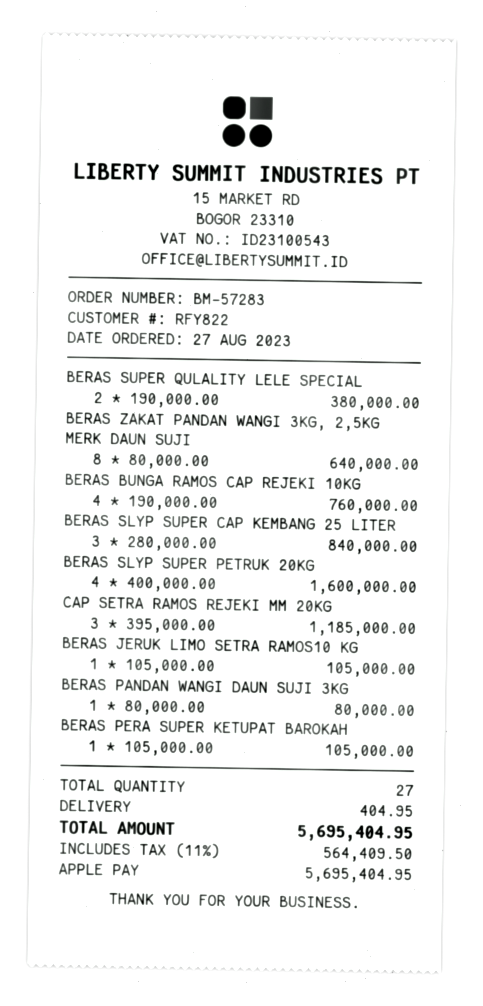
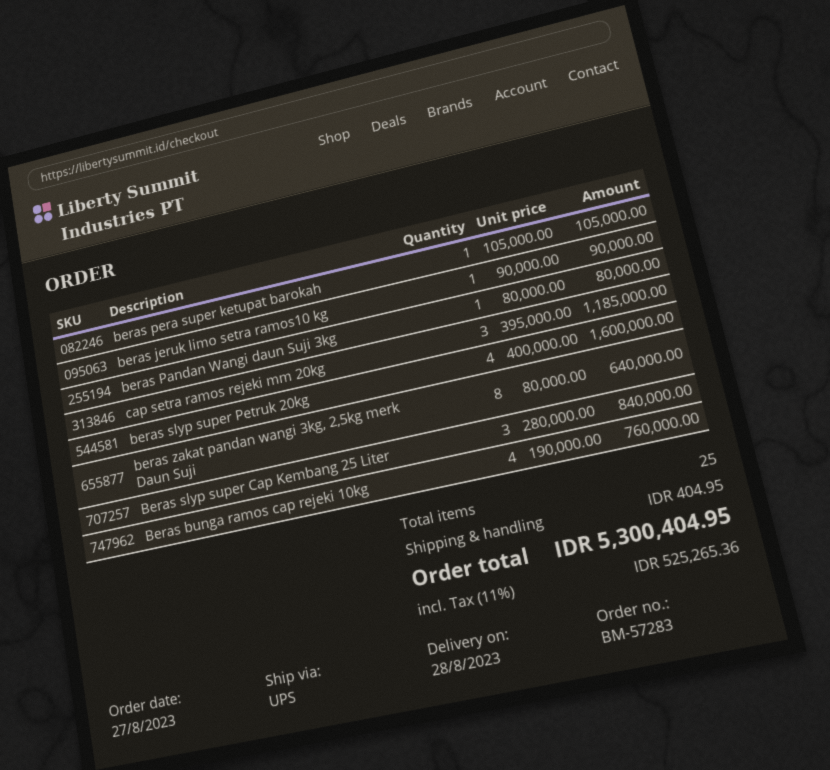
BERAS SUPER QULALITY LELE SPECIAL: 2 x 190000.00 = 380000.00 -> none
BERAS JERUK LIMO SETRA RAMOS10 KG: 1 x 105000.00 = 105000.00 -> 1 x 90000.00 = 90000.00
total quantity: 27 -> 25
tax: 11% = 564409.50 -> 11% = 525265.36
total: 5695404.95 -> 5300404.95

